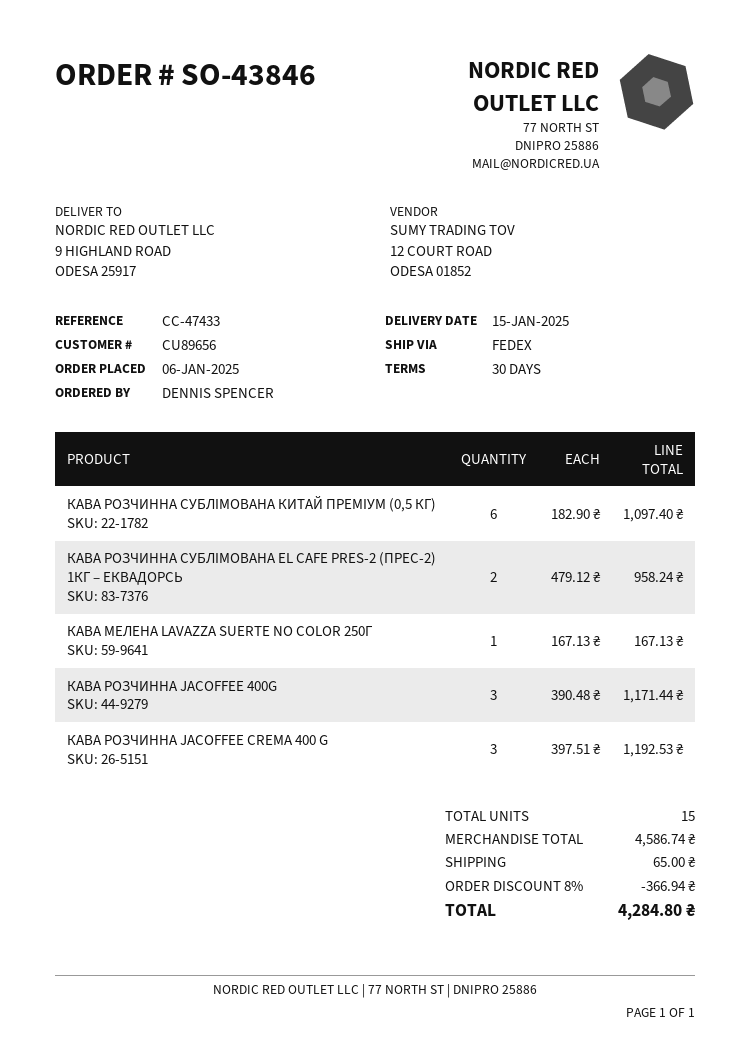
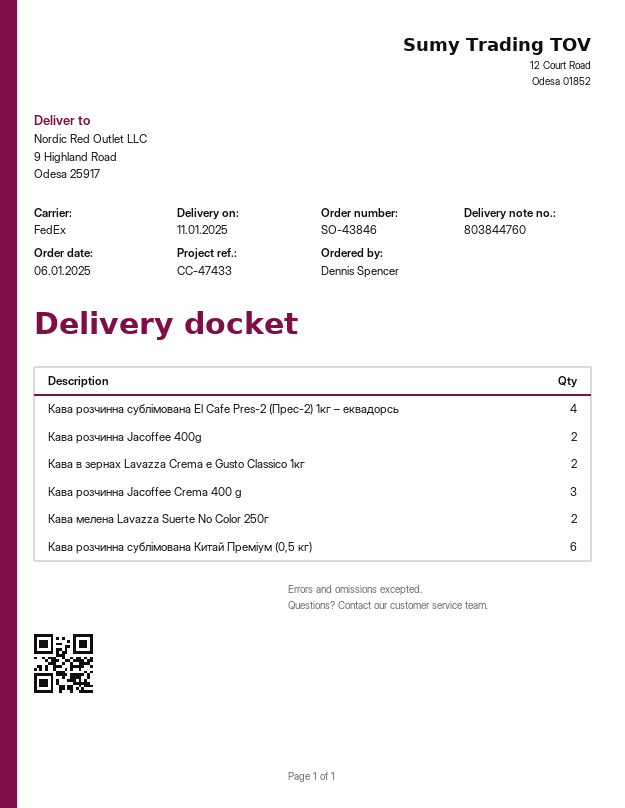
delivery date: 2025-01-15 -> 2025-01-11
КАВА РОЗЧИННА СУБЛІМОВАНА EL CAFE PRES-2 (ПРЕС-2) 1КГ – ЕКВАДОРСЬ: 2 -> 4
КАВА МЕЛЕНА LAVAZZA SUERTE NO COLOR 250Г: 1 -> 2
КАВА РОЗЧИННА JACOFFEE 400G: 3 -> 2
Кава в зернах Lavazza Crema e Gusto Classico 1кг: none -> 2

